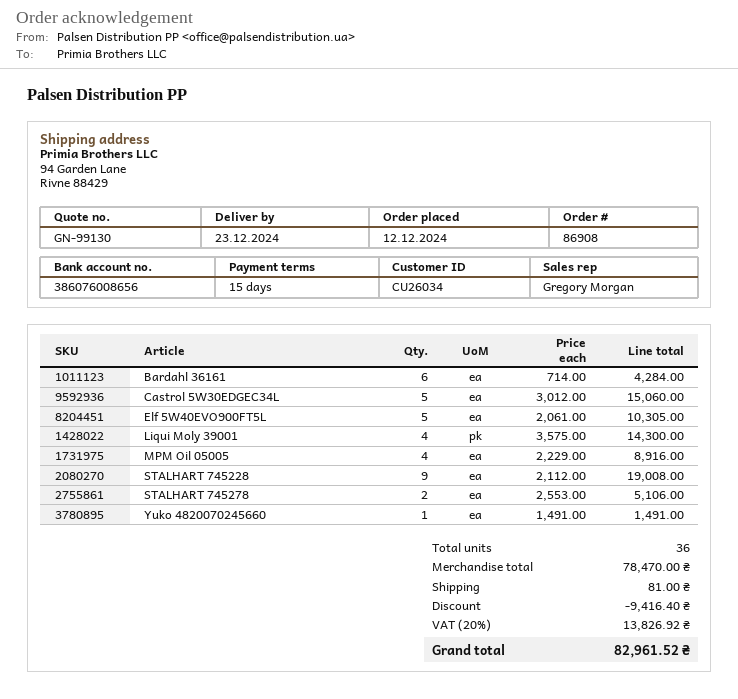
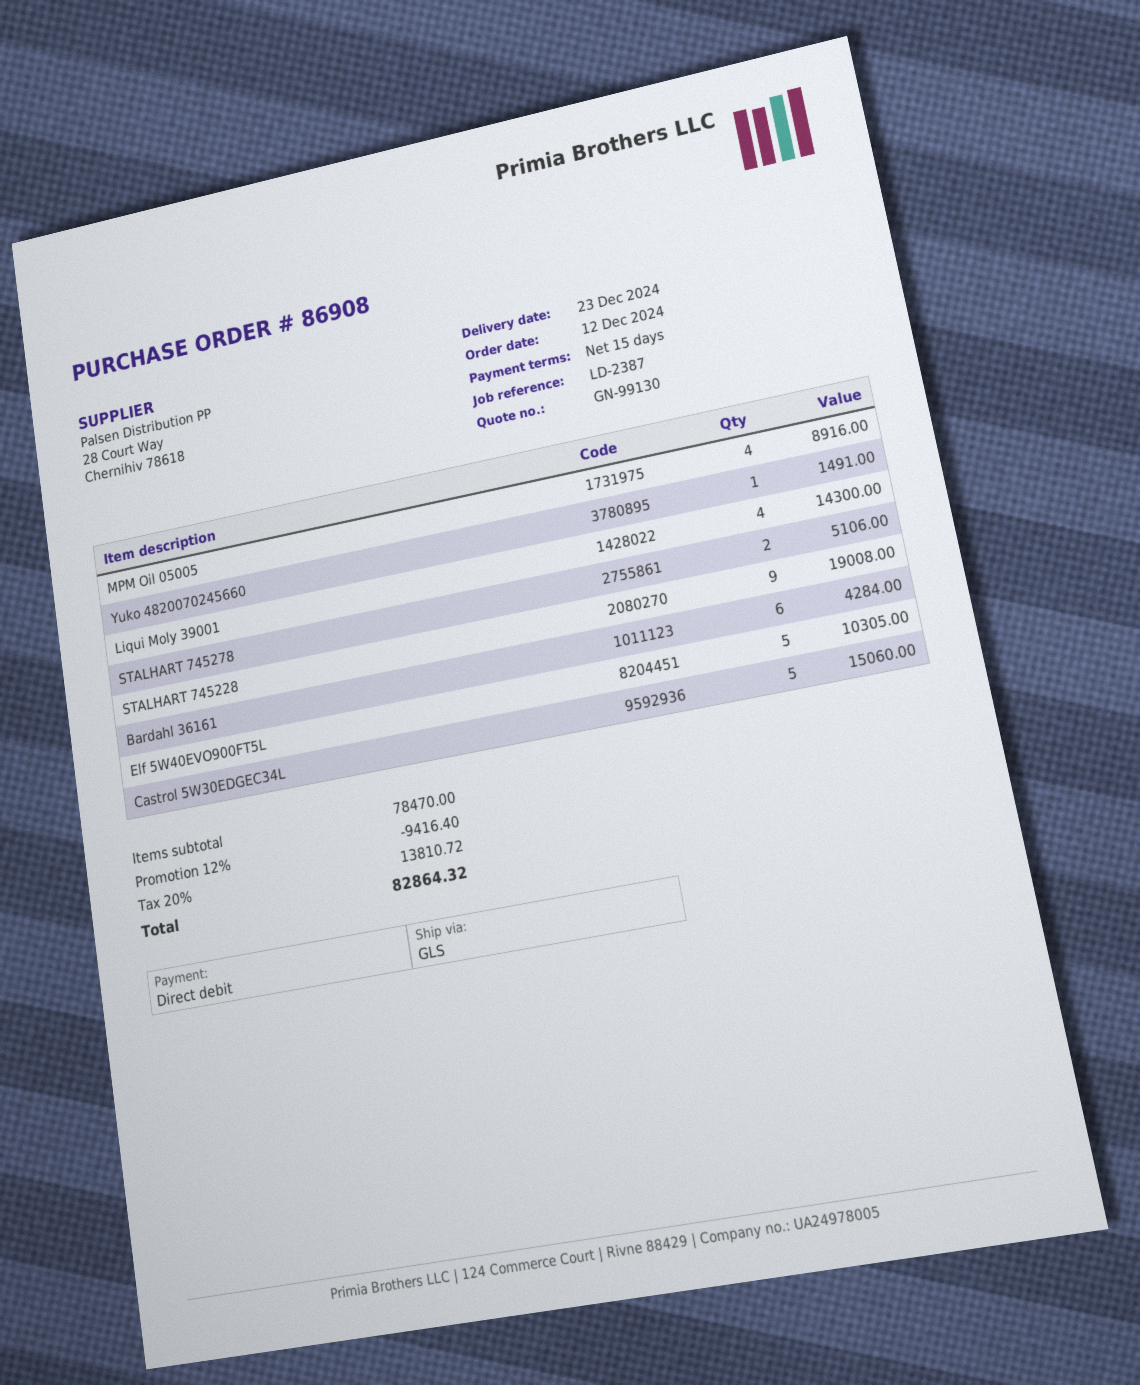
shipping: 81.00 -> none
tax: 20% = 13826.92 -> 20% = 13810.72
total: 82961.52 -> 82864.32

